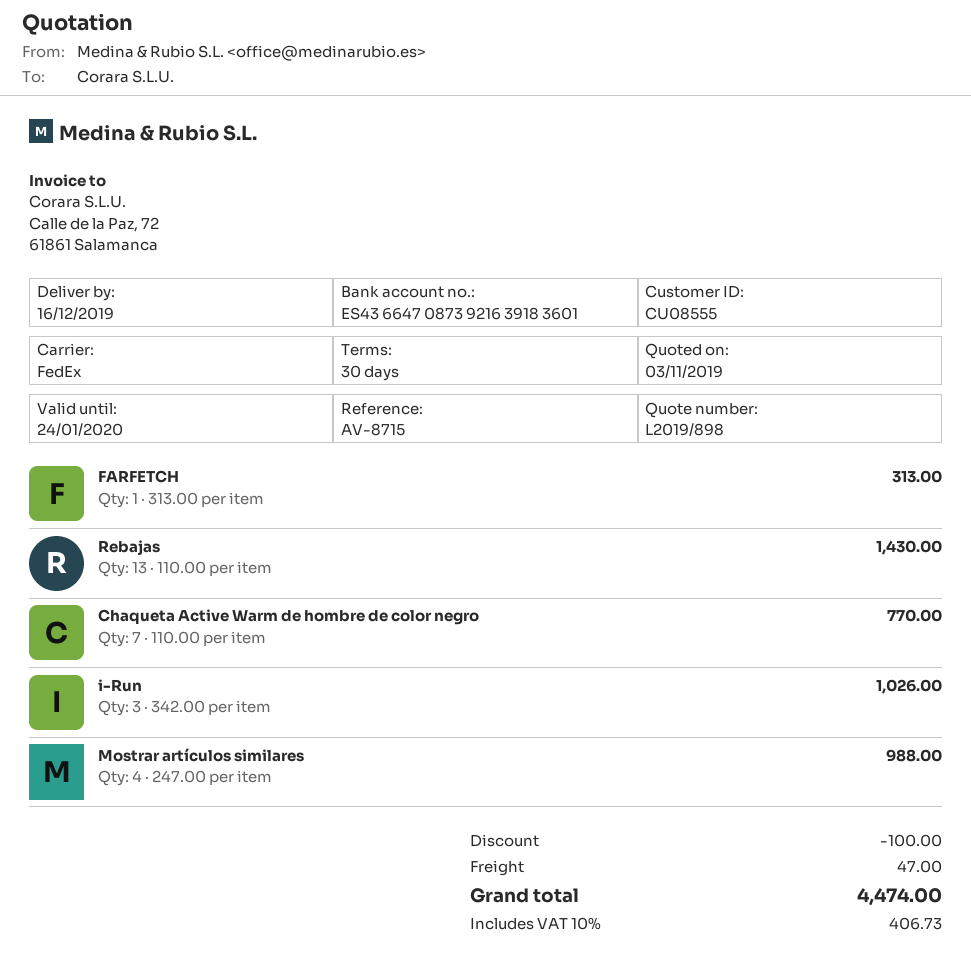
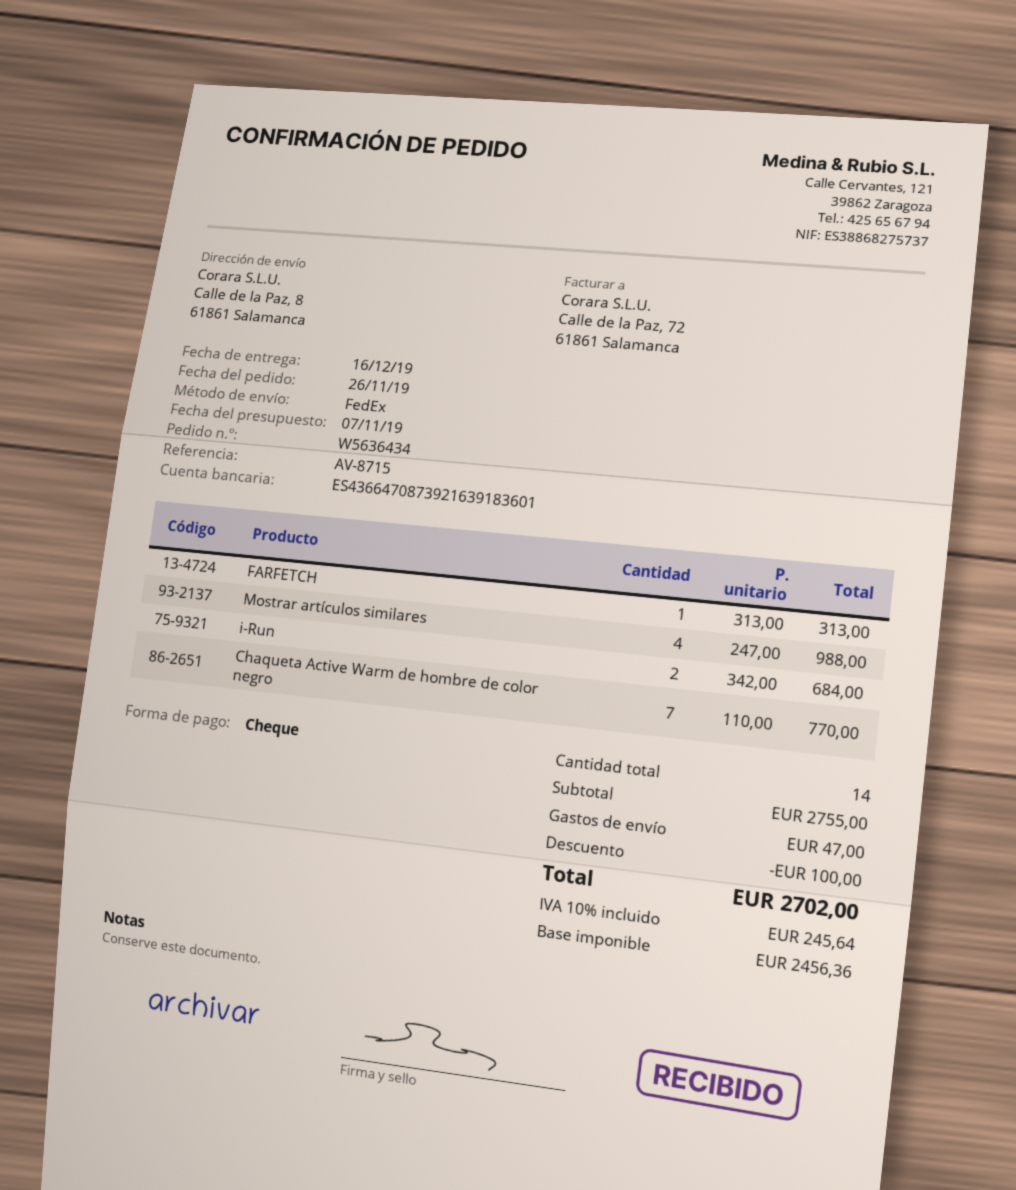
quote date: 2019-11-03 -> 2019-11-07
Rebajas: 13 x 110.00 = 1430.00 -> none
i-Run: 3 x 342.00 = 1026.00 -> 2 x 342.00 = 684.00
tax: 10% = 406.73 -> 10% = 245.64
total: 4474.00 -> 2702.00

